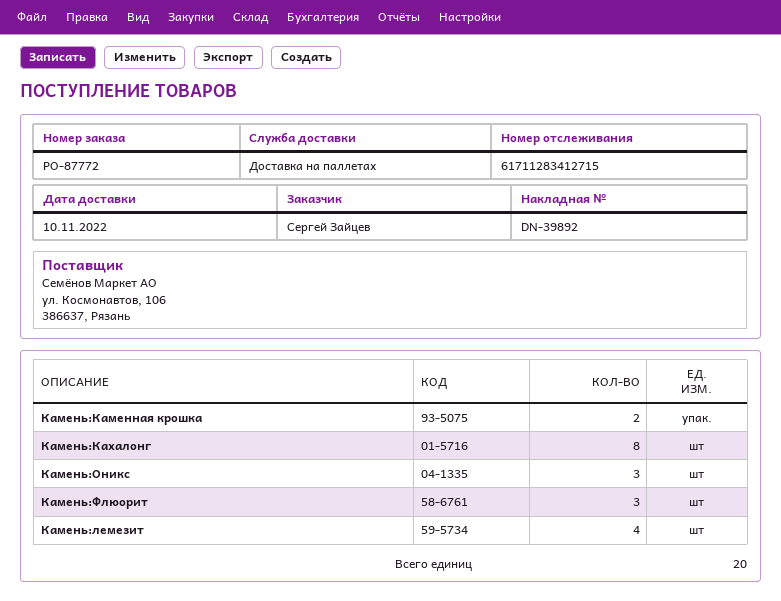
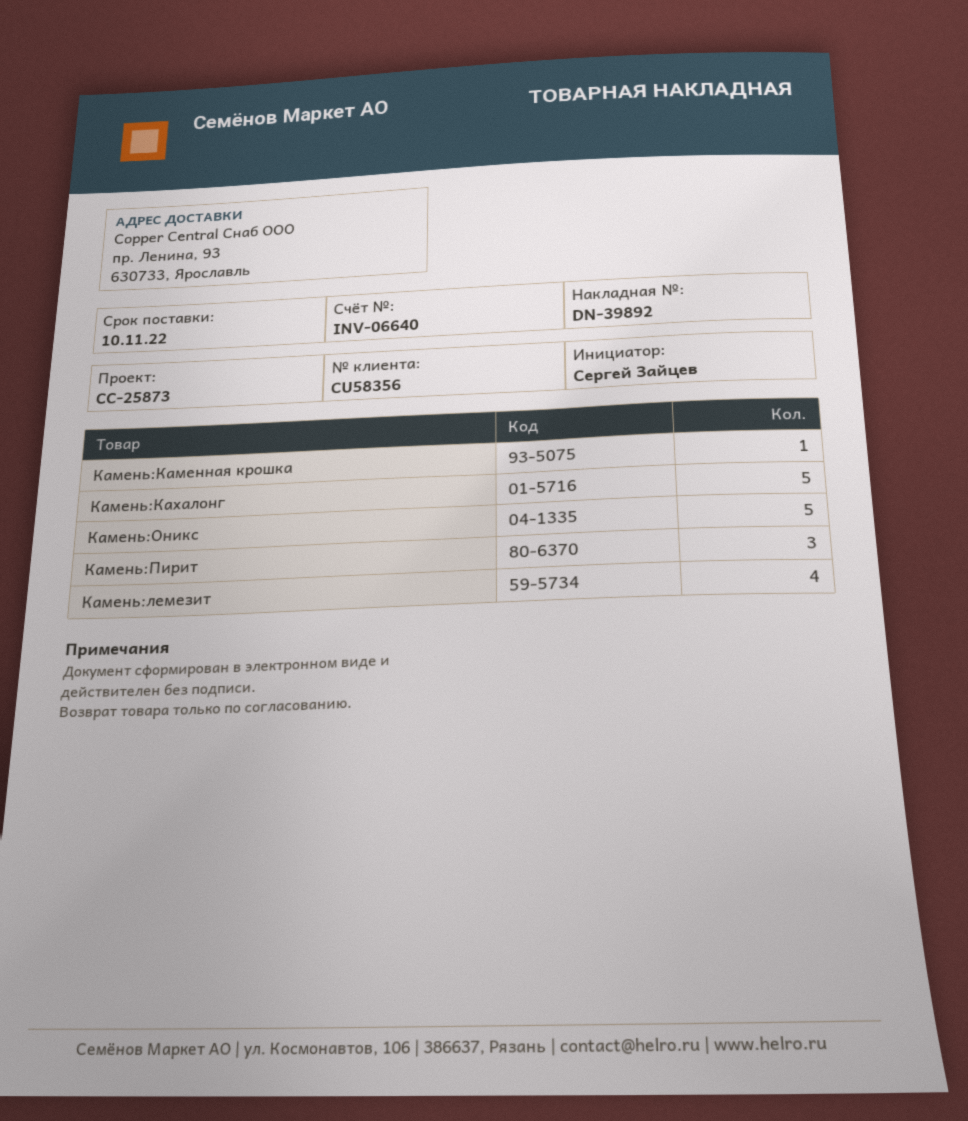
Камень:Каменная крошка: 2 -> 1
Камень:Кахалонг: 8 -> 5
Камень:Оникс: 3 -> 5
Камень:Флюорит: 3 -> none
Камень:Пирит: none -> 3

